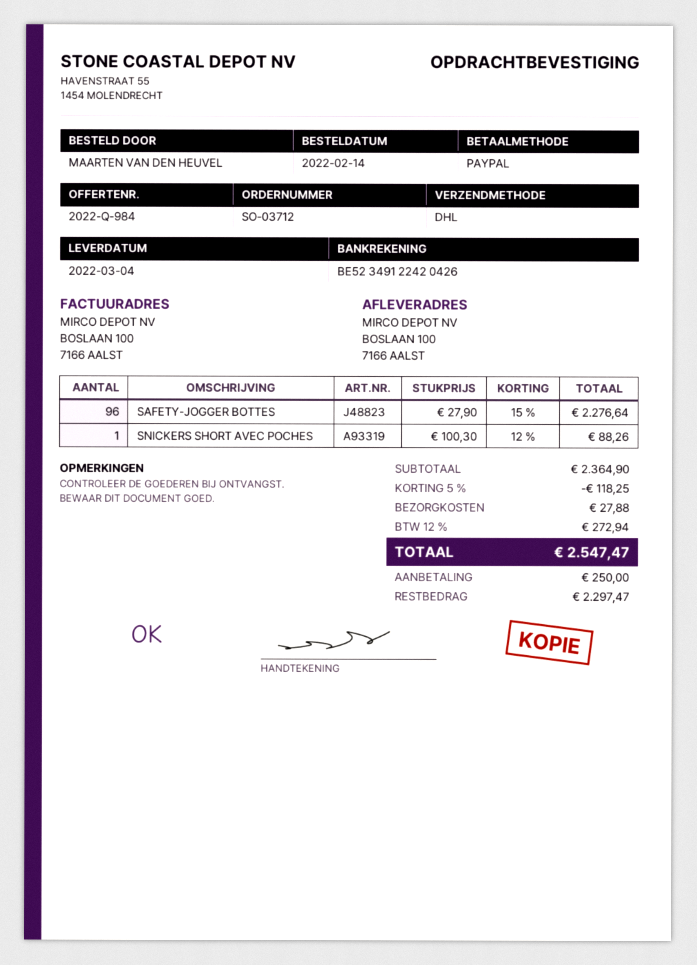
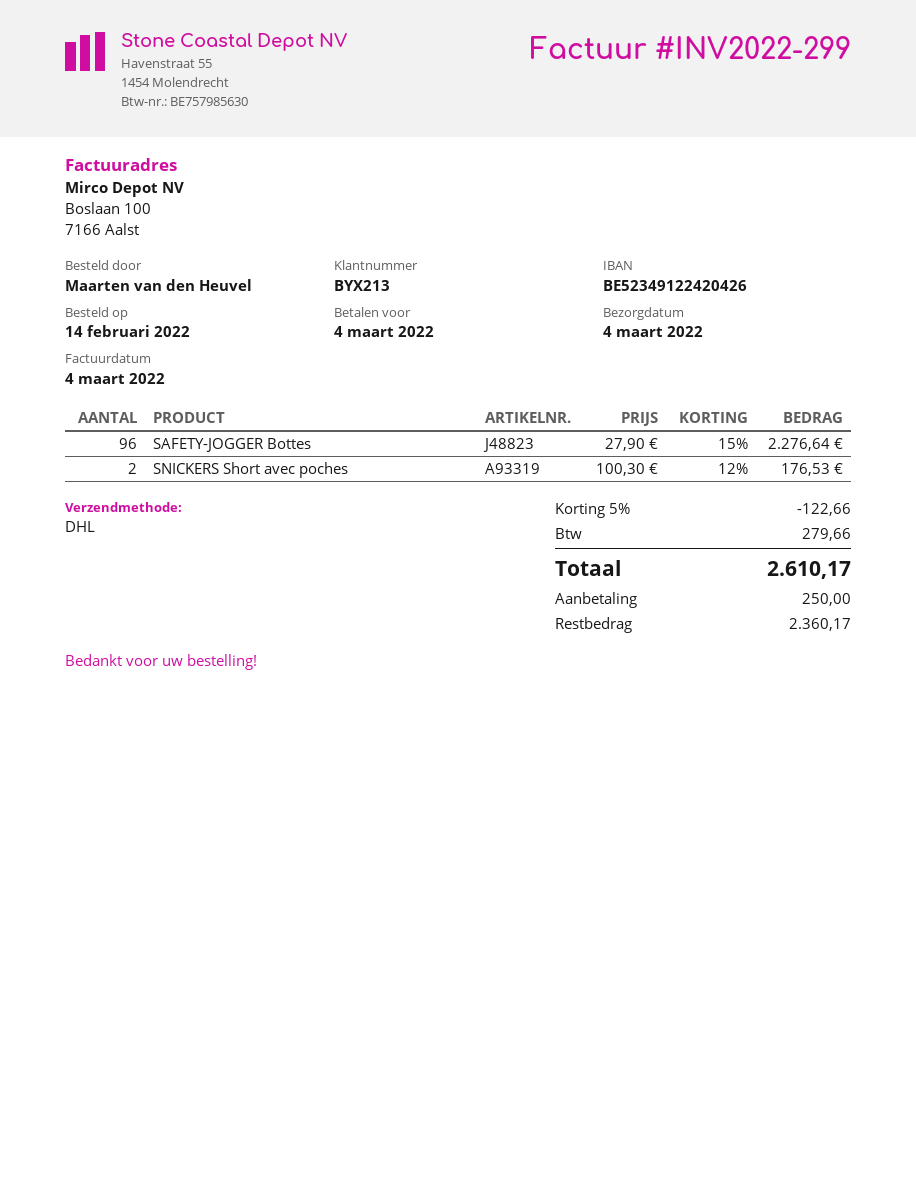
SNICKERS SHORT AVEC POCHES: 1 x 100.30 - 12% = 88.26 -> 2 x 100.30 - 12% = 176.53
discount: 5% = 118.25 -> 5% = 122.66
shipping: 27.88 -> none
tax: 272.94 -> 279.66
total: 2547.47 -> 2610.17
balance: 2297.47 -> 2360.17

